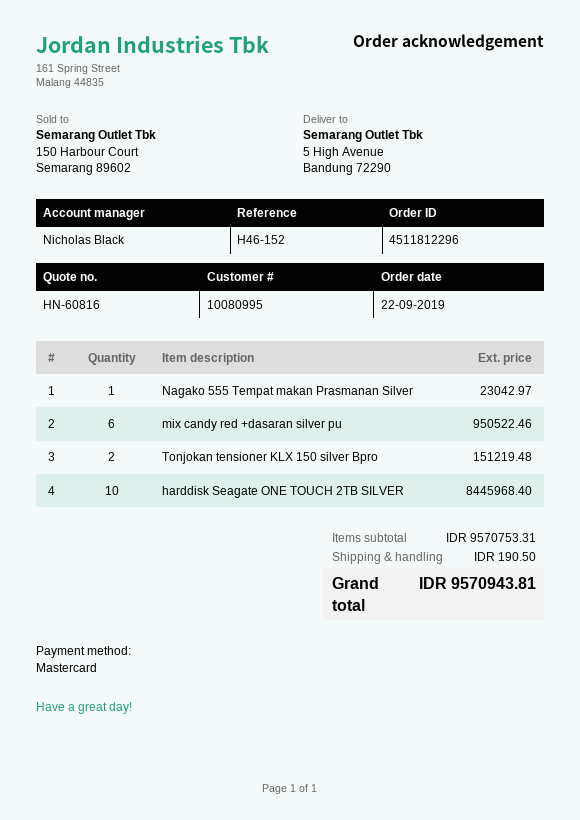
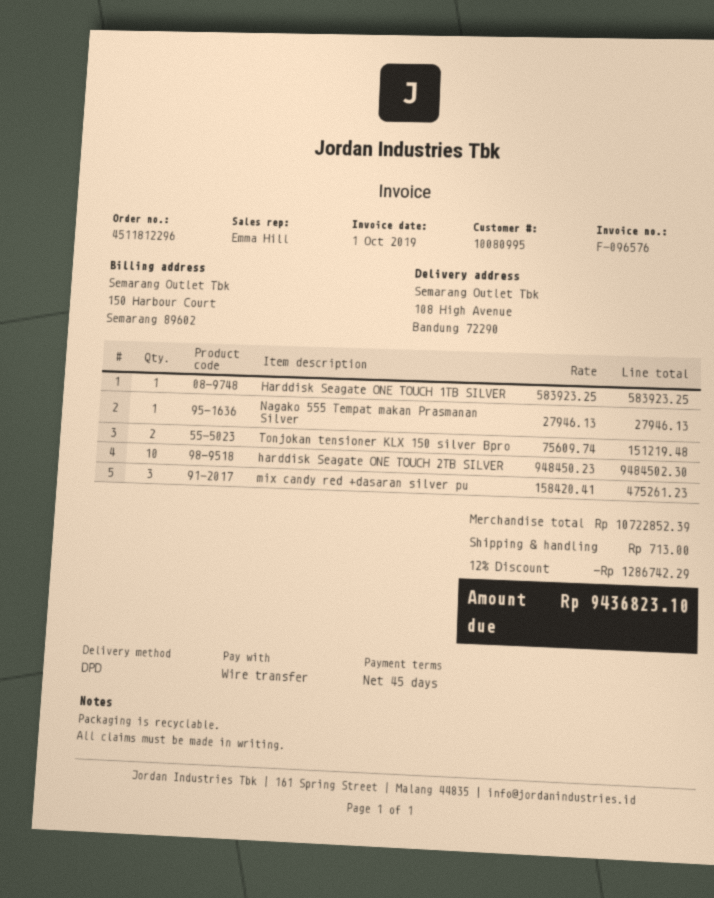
sales rep: Nicholas Black -> Emma Hill
payment method: Mastercard -> bank transfer
ship to: 5 High Avenue, Bandung 72290 -> 108 High Avenue, Bandung 72290
Nagako 555 Tempat makan Prasmanan Silver: 1 for 23042.97 -> 1 for 27946.13
mix candy red +dasaran silver pu: 6 for 950522.46 -> 3 for 475261.23
harddisk Seagate ONE TOUCH 2TB SILVER: 10 for 8445968.40 -> 10 for 9484502.30
Harddisk Seagate ONE TOUCH 1TB SILVER: none -> 1 for 583923.25
subtotal: 9570753.31 -> 10722852.39
discount: none -> 12% = 1286742.29
shipping: 190.50 -> 713.00
total: 9570943.81 -> 9436823.10

